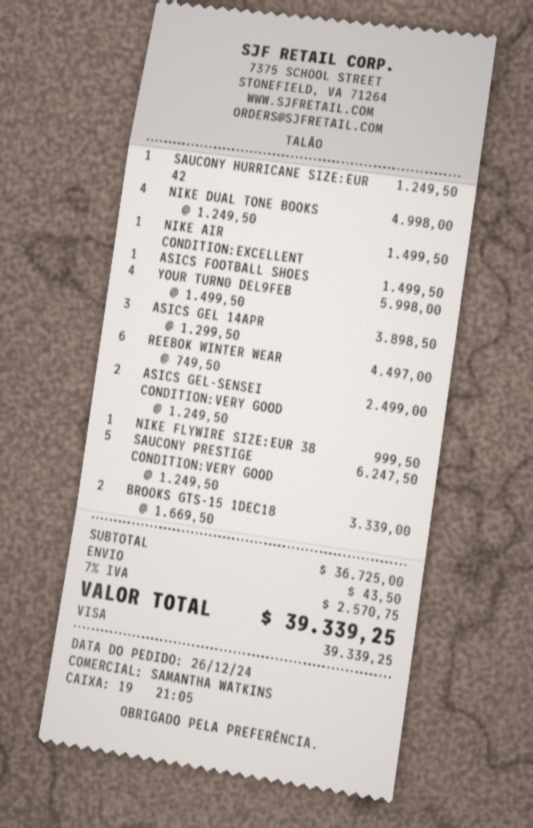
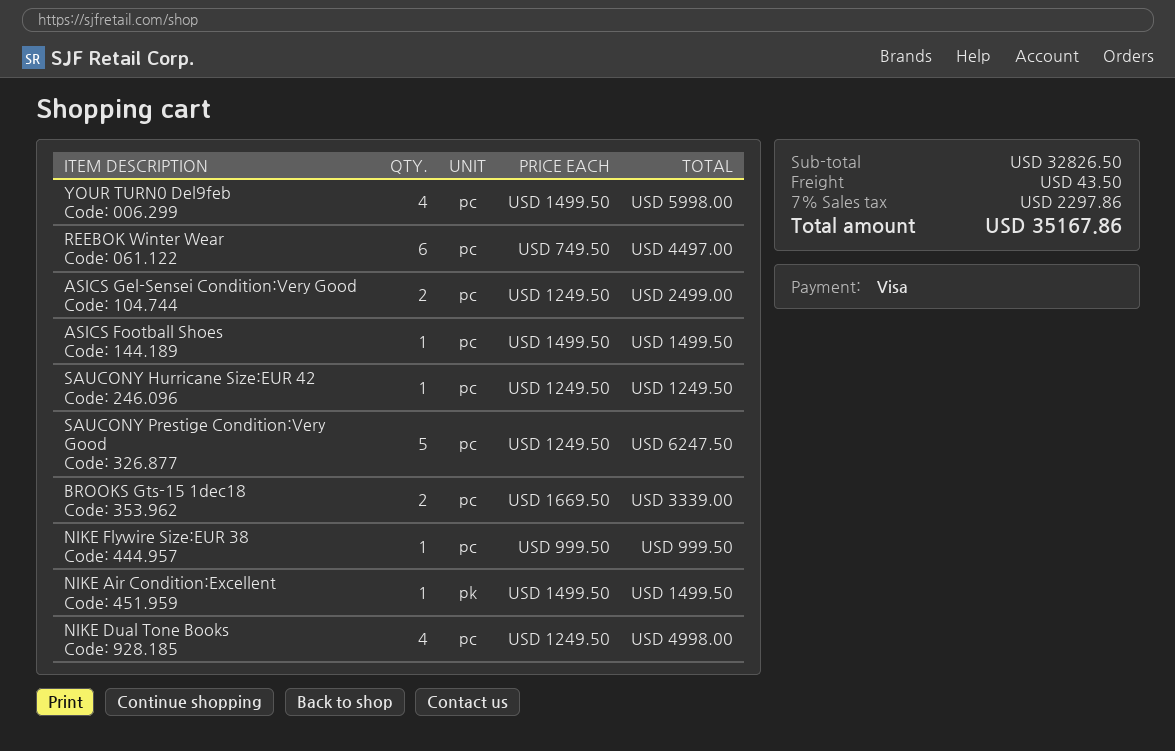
ASICS GEL 14APR: 3 x 1299.50 = 3898.50 -> none
subtotal: 36725.00 -> 32826.50
tax: 7% = 2570.75 -> 7% = 2297.86
total: 39339.25 -> 35167.86

